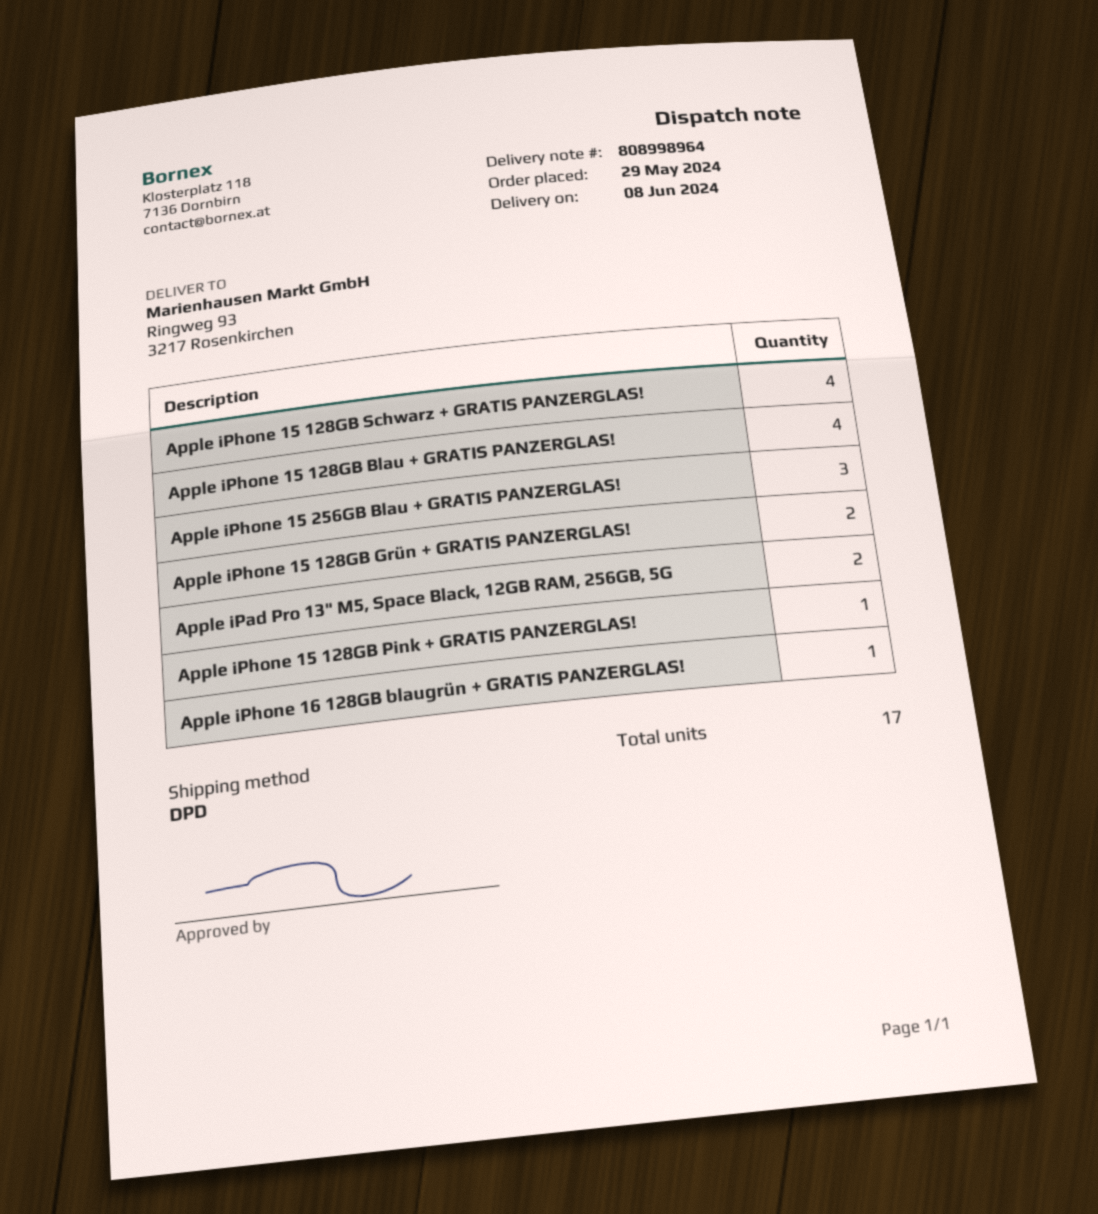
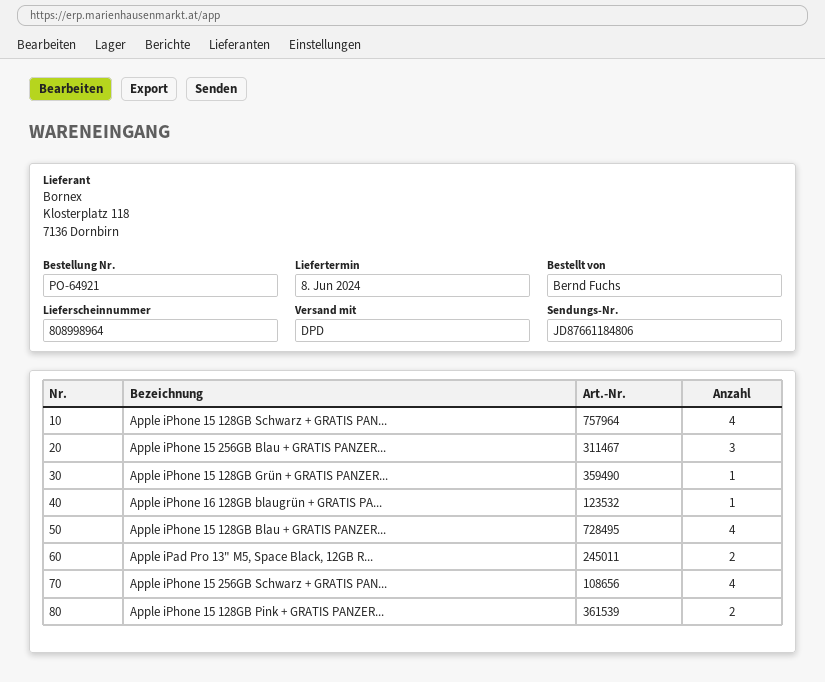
Apple iPhone 15 128GB Grün + GRATIS PANZERGLAS!: 2 -> 1
Apple iPhone 15 128GB Pink + GRATIS PANZERGLAS!: 1 -> 2
Apple iPhone 15 256GB Schwarz + GRATIS PAN...: none -> 4

